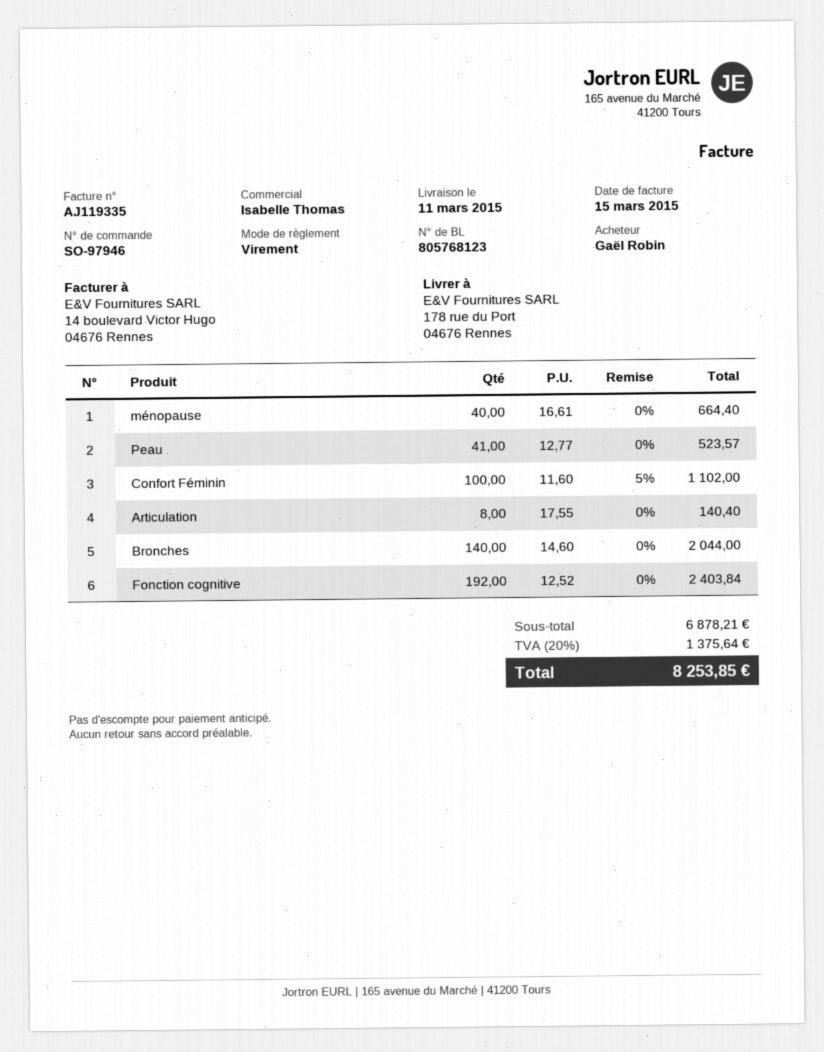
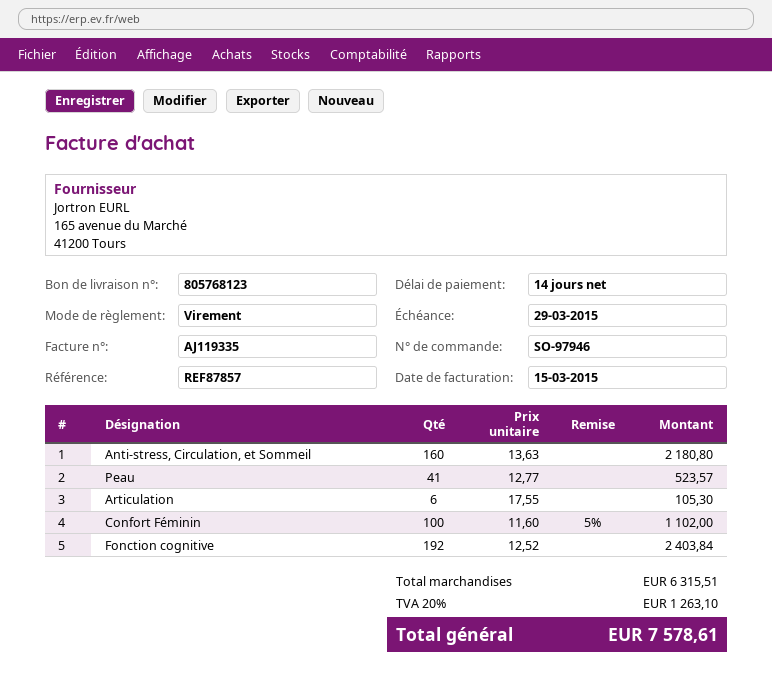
ménopause: 40 x 16.61 = 664.40 -> none
Articulation: 8 x 17.55 = 140.40 -> 6 x 17.55 = 105.30
Bronches: 140 x 14.60 = 2044.00 -> none
Anti-stress, Circulation, et Sommeil: none -> 160 x 13.63 = 2180.80
subtotal: 6878.21 -> 6315.51
tax: 20% = 1375.64 -> 20% = 1263.10
total: 8253.85 -> 7578.61

